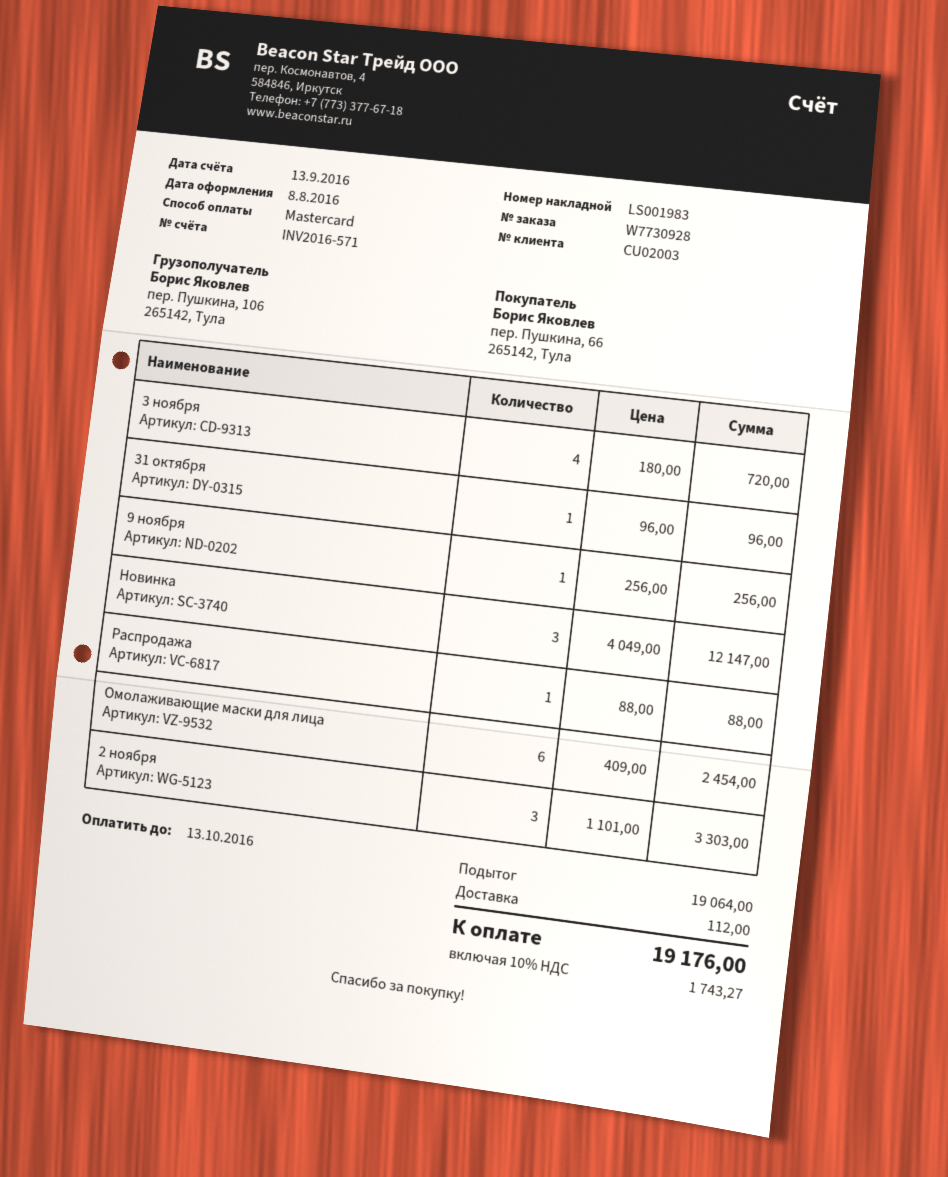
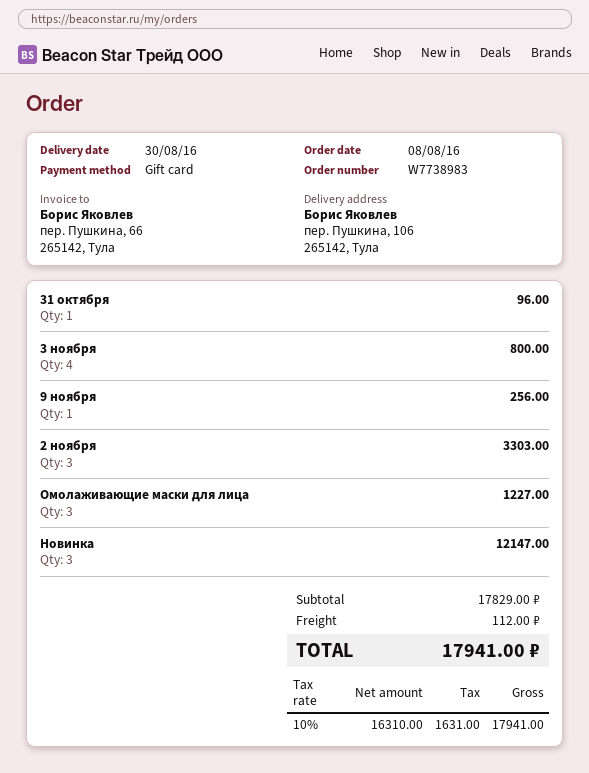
order number: W7730928 -> W7738983
payment method: Mastercard -> gift card
3 ноября: 4 for 720.00 -> 4 for 800.00
Распродажа: 1 for 88.00 -> none
Омолаживающие маски для лица: 6 for 2454.00 -> 3 for 1227.00
subtotal: 19064.00 -> 17829.00
tax: 10% = 1743.27 -> 10% = 1631.00
total: 19176.00 -> 17941.00

